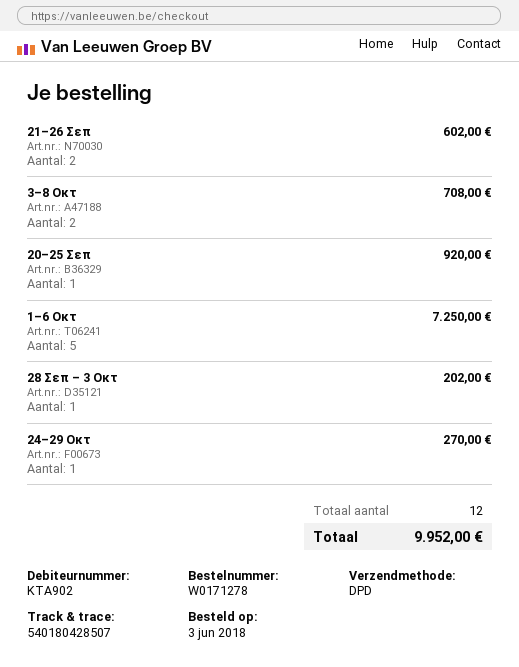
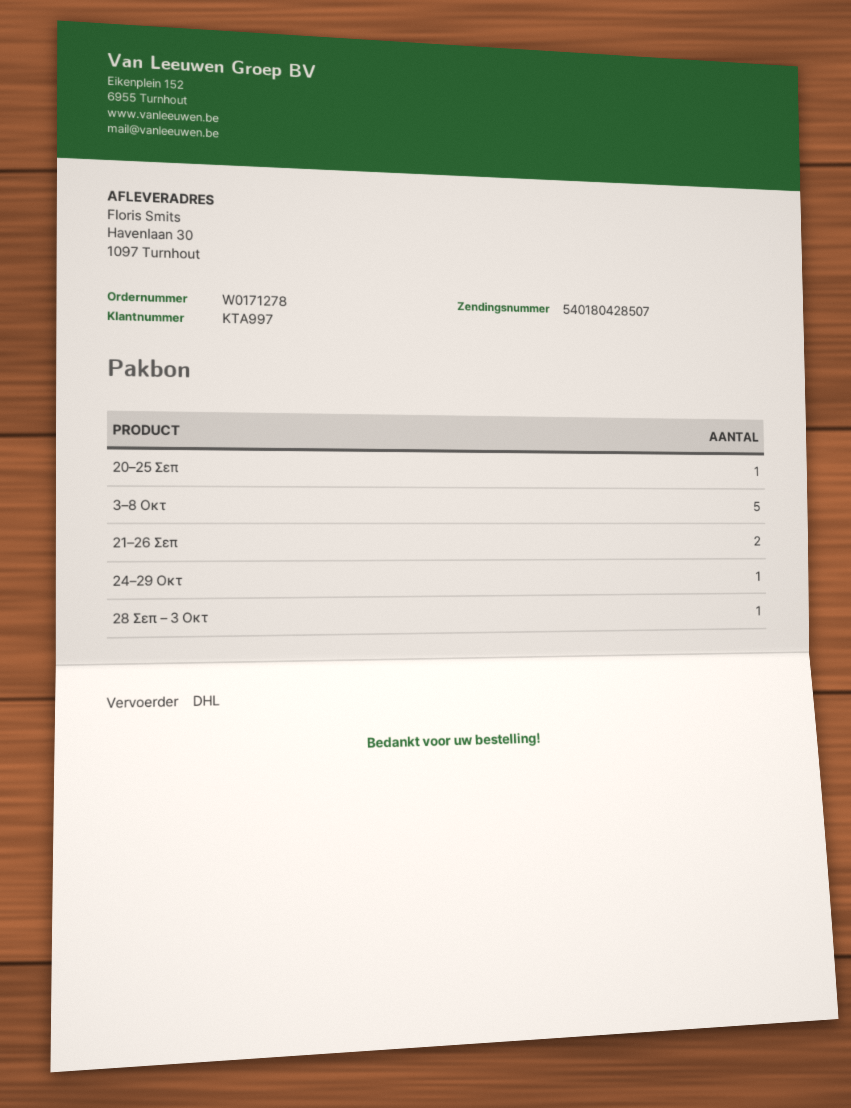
customer number: KTA902 -> KTA997
shipping method: DPD -> DHL
3–8 Οκτ: 2 -> 5
1–6 Οκτ: 5 -> none

